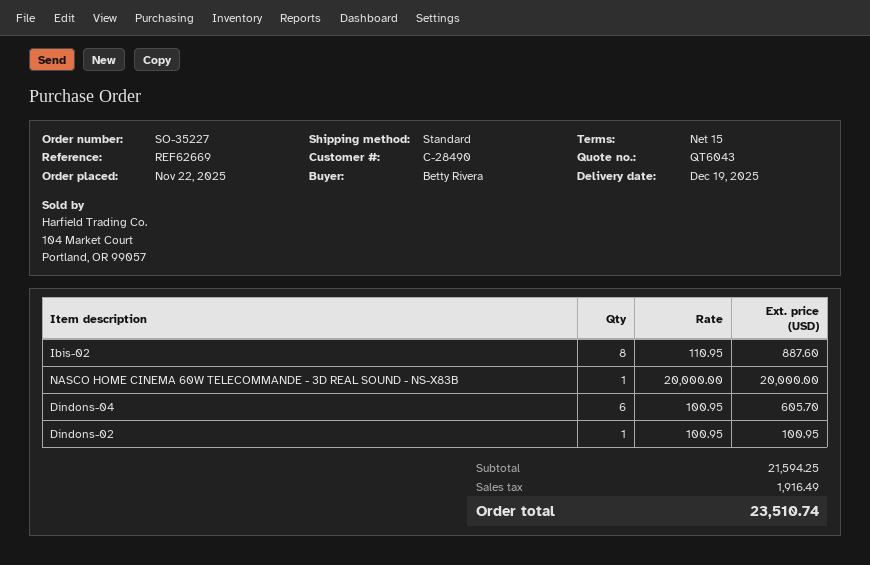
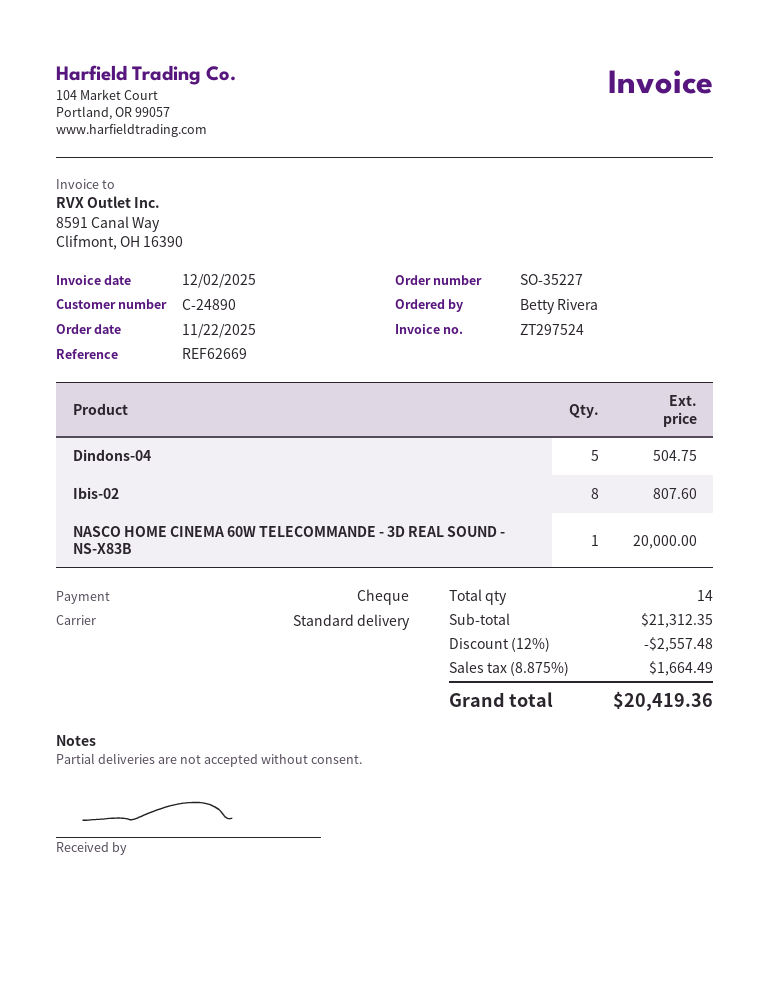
customer number: C-28490 -> C-24890
Ibis-02: 8 for 887.60 -> 8 for 807.60
Dindons-04: 6 for 605.70 -> 5 for 504.75
Dindons-02: 1 for 100.95 -> none
subtotal: 21594.25 -> 21312.35
discount: none -> 12% = 2557.48
tax: 1916.49 -> 1664.49
total: 23510.74 -> 20419.36

